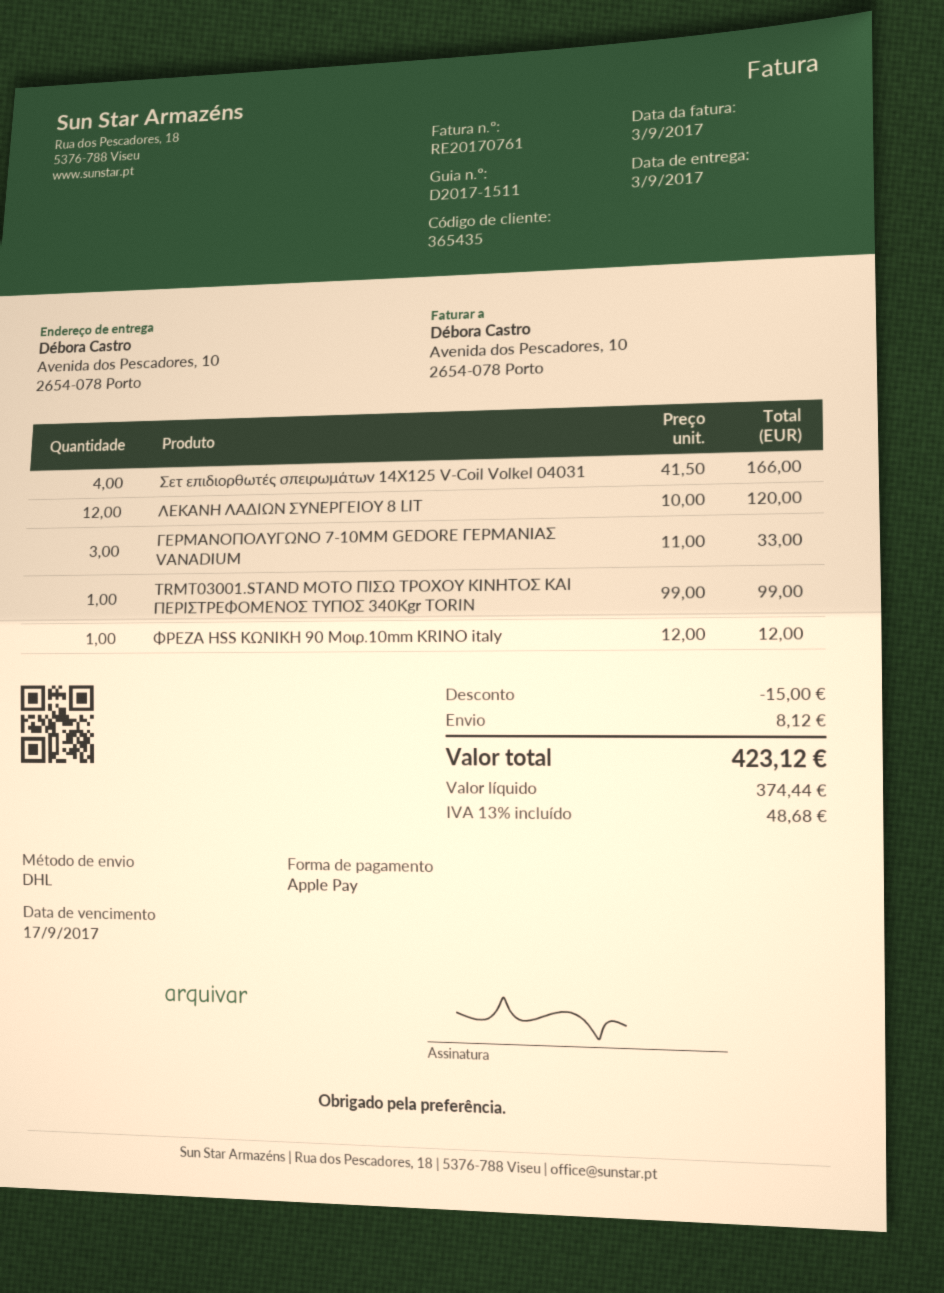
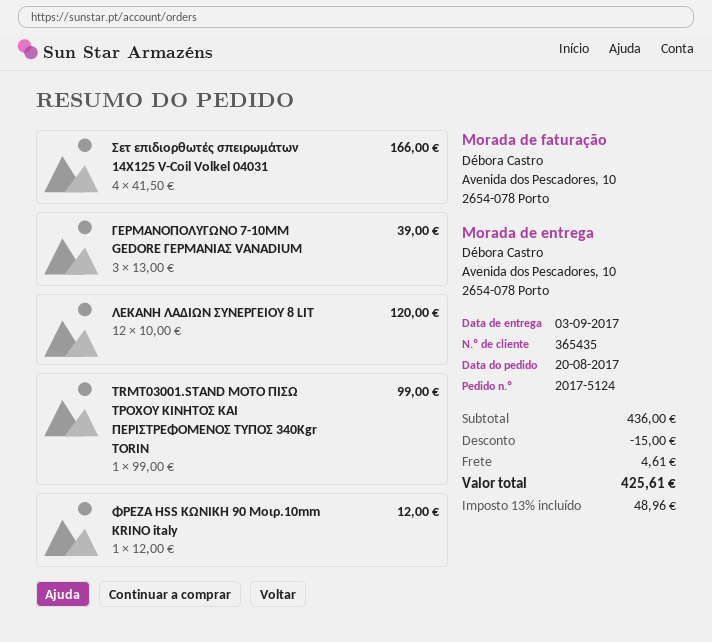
ΓΕΡΜΑNOΠΟΛYΓΩΝΟ 7-10MM GEDORE ΓΕΡΜΑΝΙΑΣ VANADIUM: 3 x 11.00 = 33.00 -> 3 x 13.00 = 39.00
shipping: 8.12 -> 4.61
tax: 13% = 48.68 -> 13% = 48.96
total: 423.12 -> 425.61

